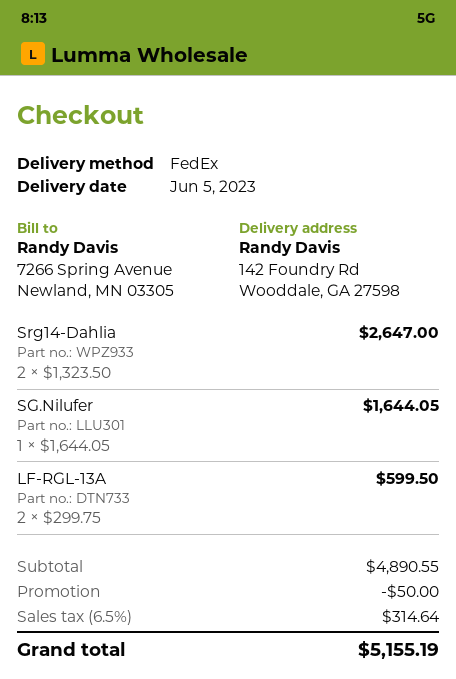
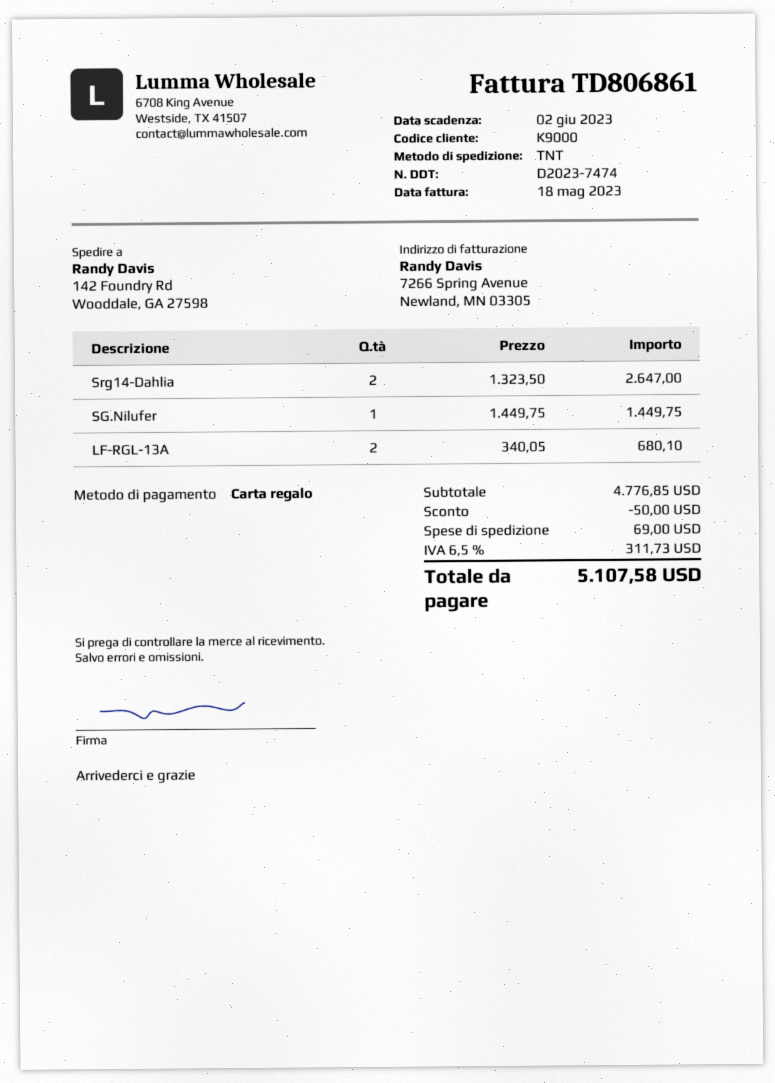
shipping method: FedEx -> TNT
SG.Nilufer: 1 x 1644.05 = 1644.05 -> 1 x 1449.75 = 1449.75
LF-RGL-13A: 2 x 299.75 = 599.50 -> 2 x 340.05 = 680.10
subtotal: 4890.55 -> 4776.85
shipping: none -> 69.00
tax: 6.5% = 314.64 -> 6.5% = 311.73
total: 5155.19 -> 5107.58

